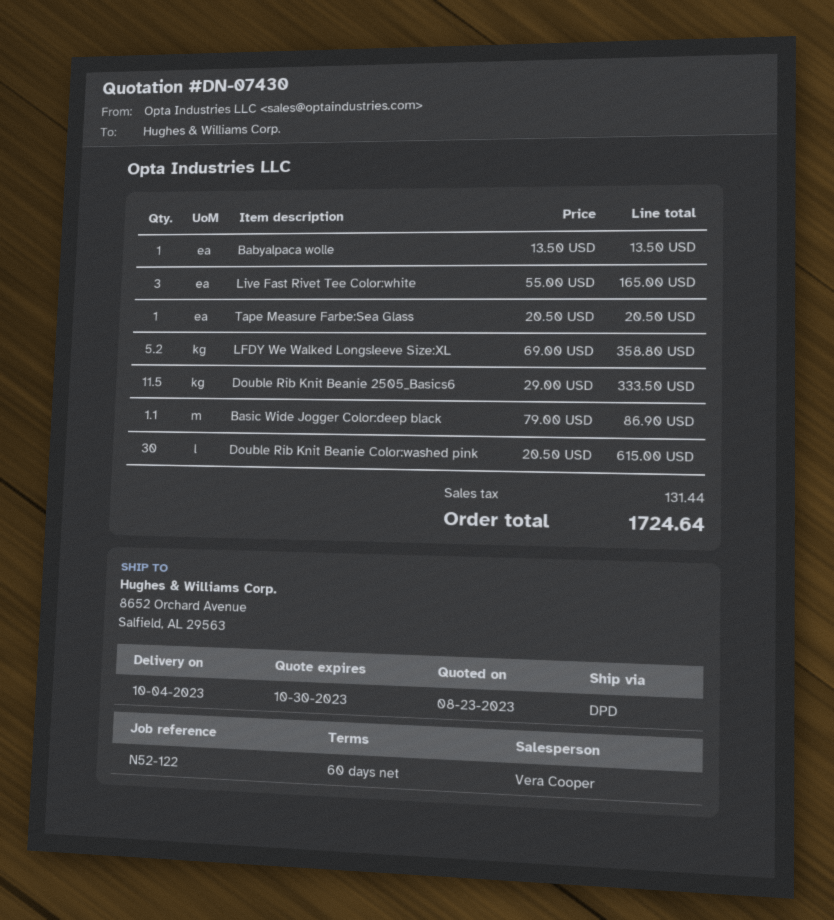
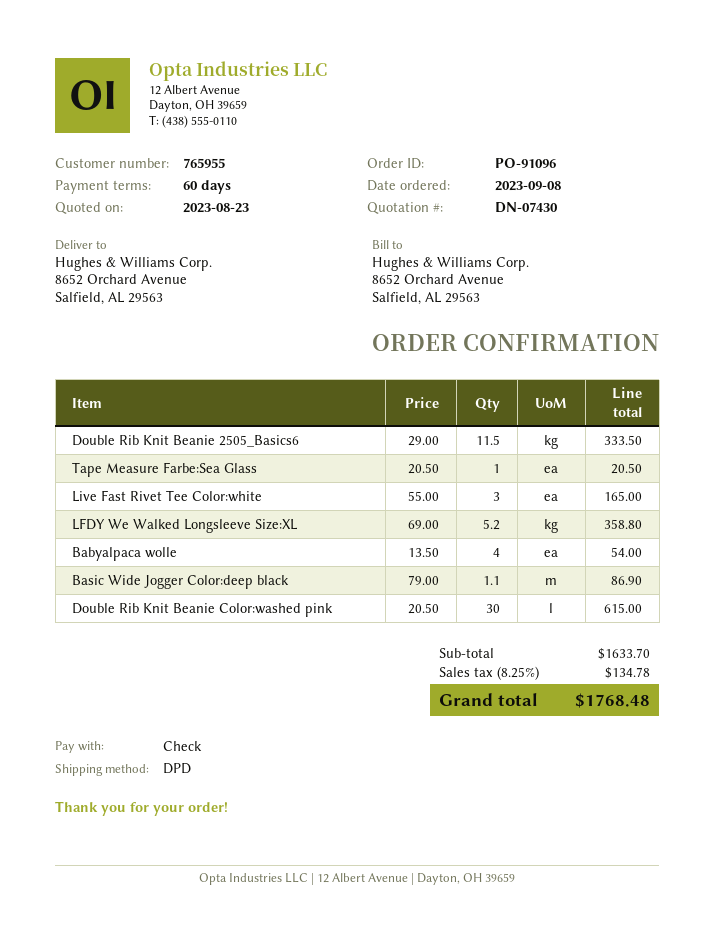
Babyalpaca wolle: 1 x 13.50 = 13.50 -> 4 x 13.50 = 54.00
tax: 131.44 -> 134.78
total: 1724.64 -> 1768.48

